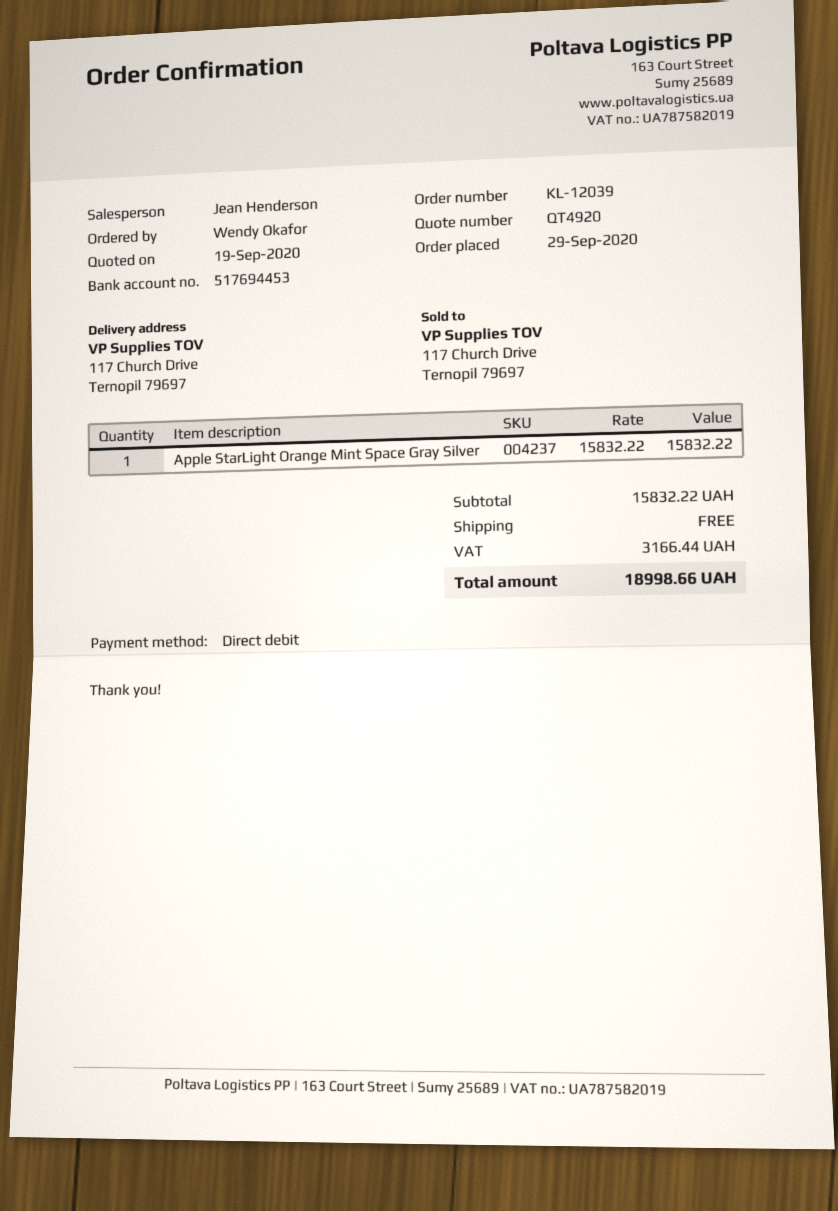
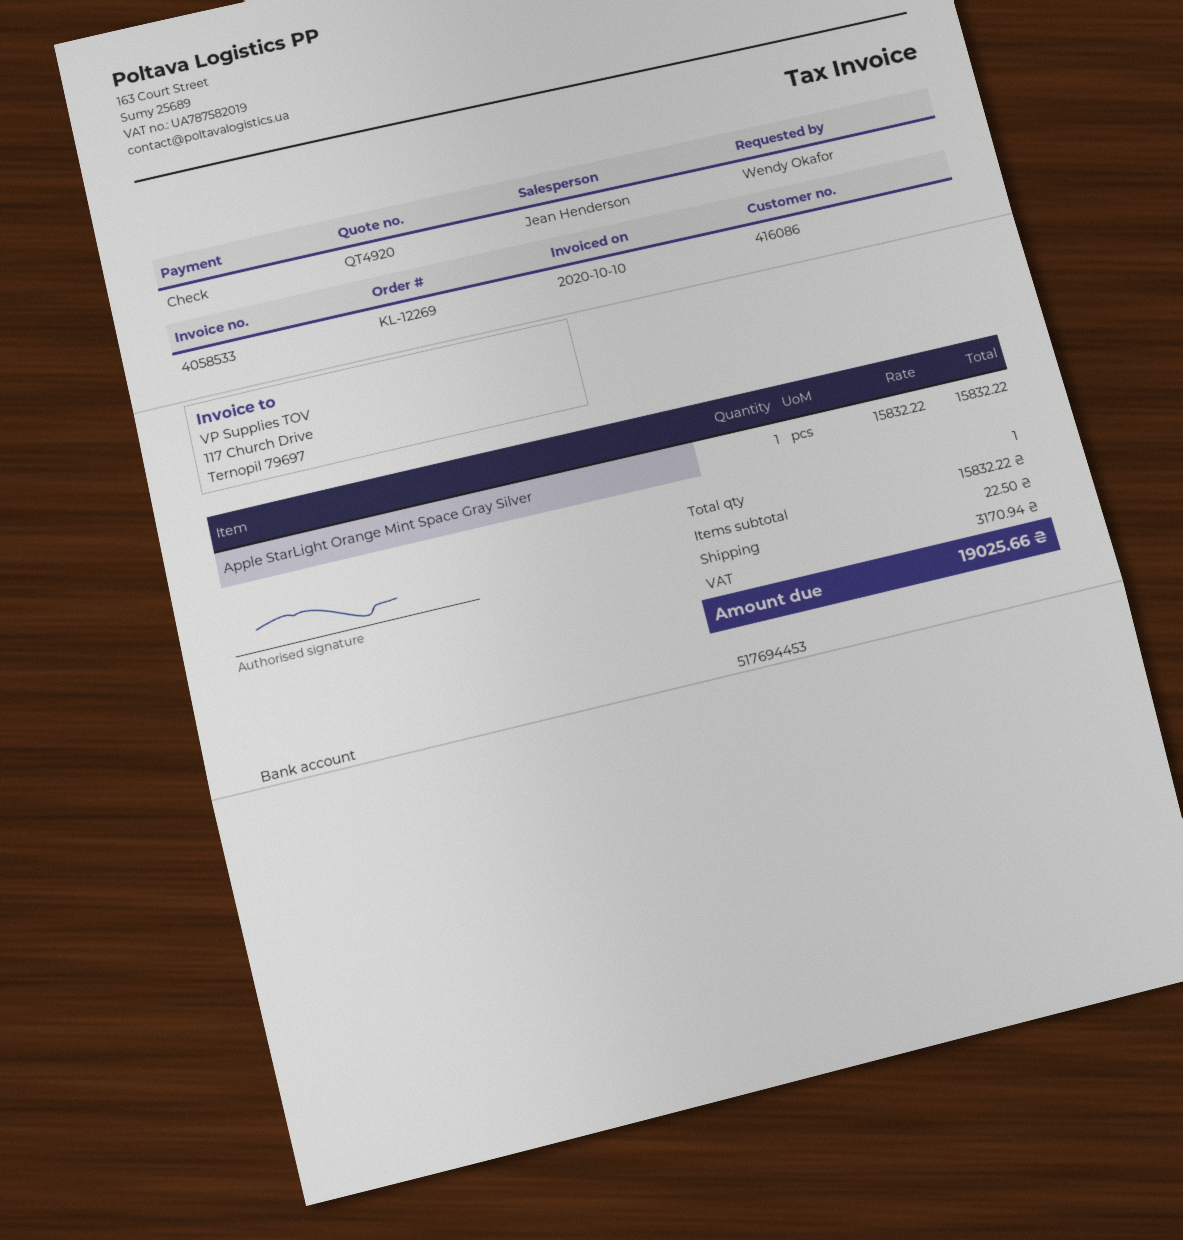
order number: KL-12039 -> KL-12269
payment method: direct debit -> cheque
shipping: 0.00 -> 22.50
tax: 3166.44 -> 3170.94
total: 18998.66 -> 19025.66

